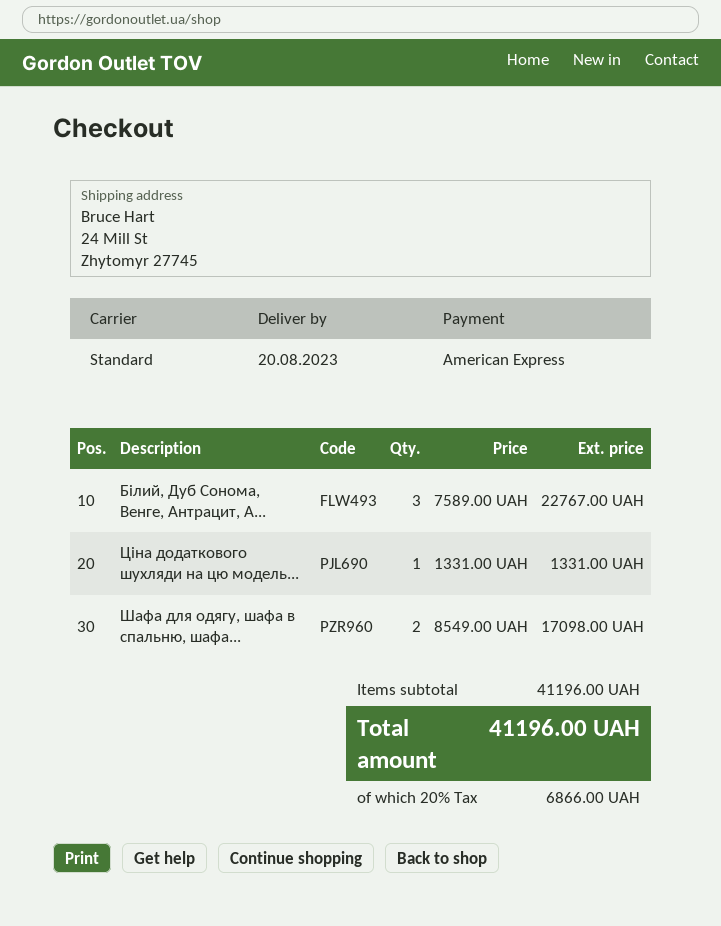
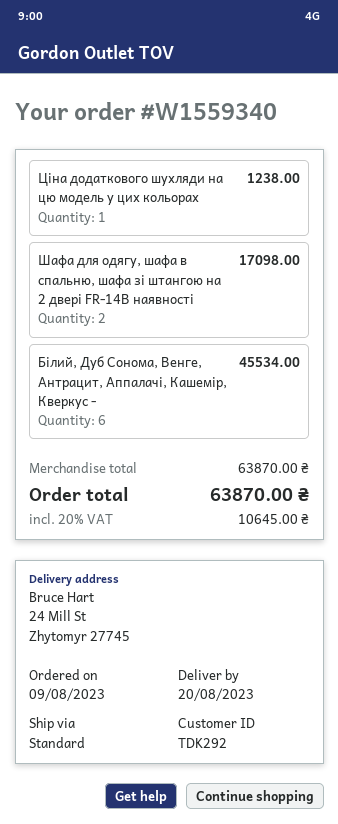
Білий, Дуб Сонома, Венге, Антрацит, А...: 3 for 22767.00 -> 6 for 45534.00
Ціна додаткового шухляди на цю модель...: 1 for 1331.00 -> 1 for 1238.00
subtotal: 41196.00 -> 63870.00
tax: 20% = 6866.00 -> 20% = 10645.00
total: 41196.00 -> 63870.00

